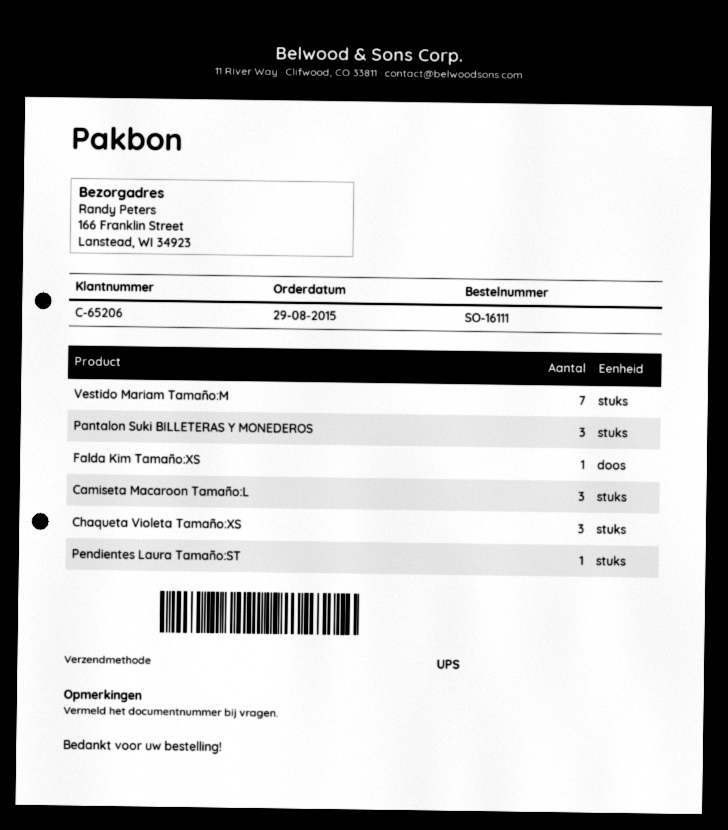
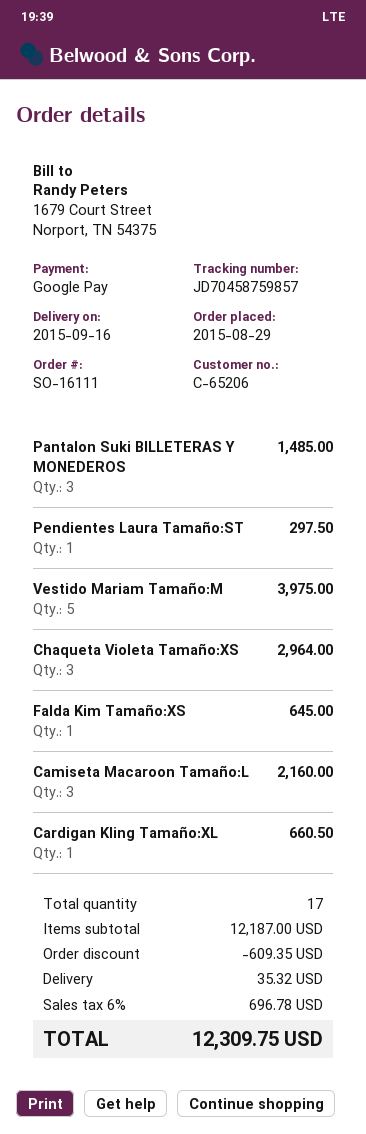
Vestido Mariam Tamaño:M: 7 -> 5
Cardigan Kling Tamaño:XL: none -> 1

